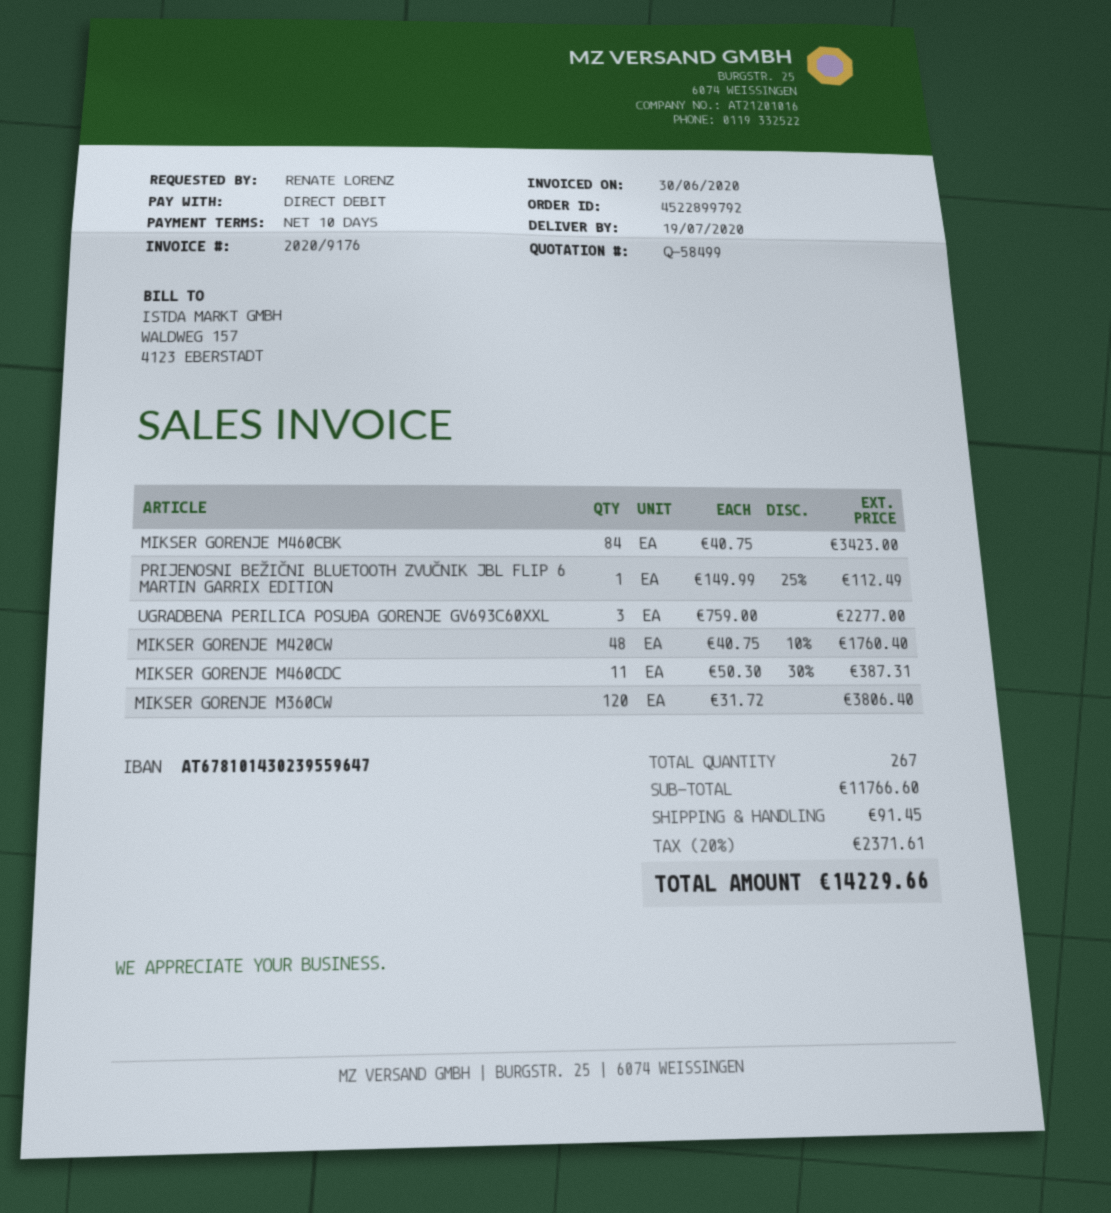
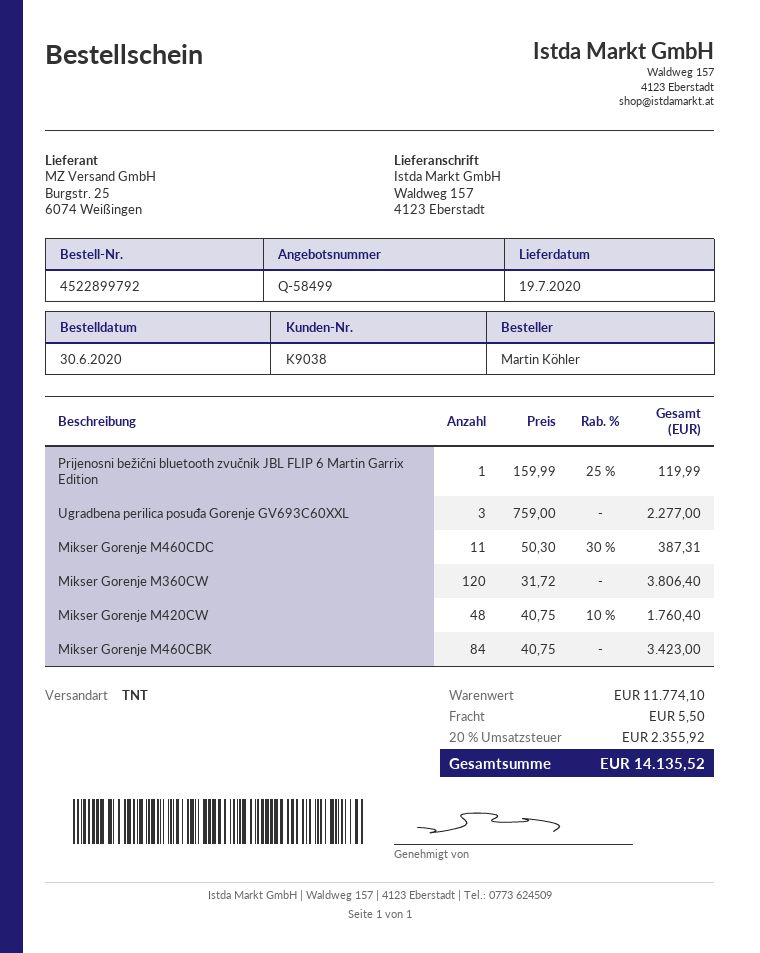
ordered by: RENATE LORENZ -> Martin Köhler
PRIJENOSNI BEŽIČNI BLUETOOTH ZVUČNIK JBL FLIP 6 MARTIN GARRIX EDITION: 1 x 149.99 - 25% = 112.49 -> 1 x 159.99 - 25% = 119.99
subtotal: 11766.60 -> 11774.10
shipping: 91.45 -> 5.50
tax: 20% = 2371.61 -> 20% = 2355.92
total: 14229.66 -> 14135.52

